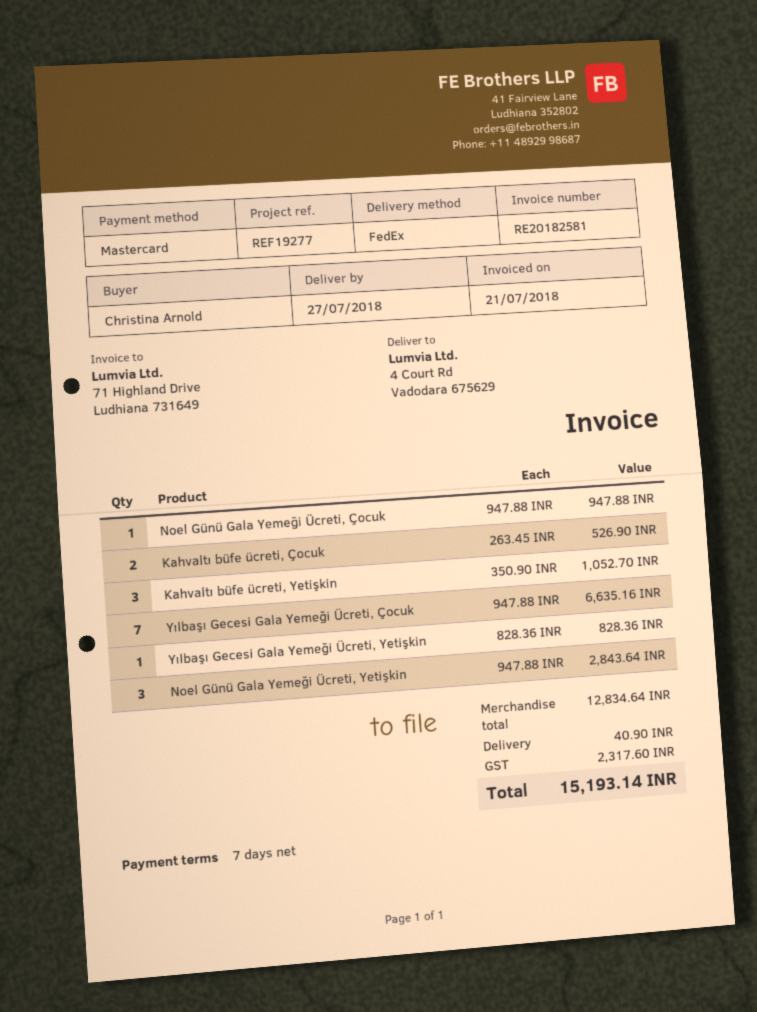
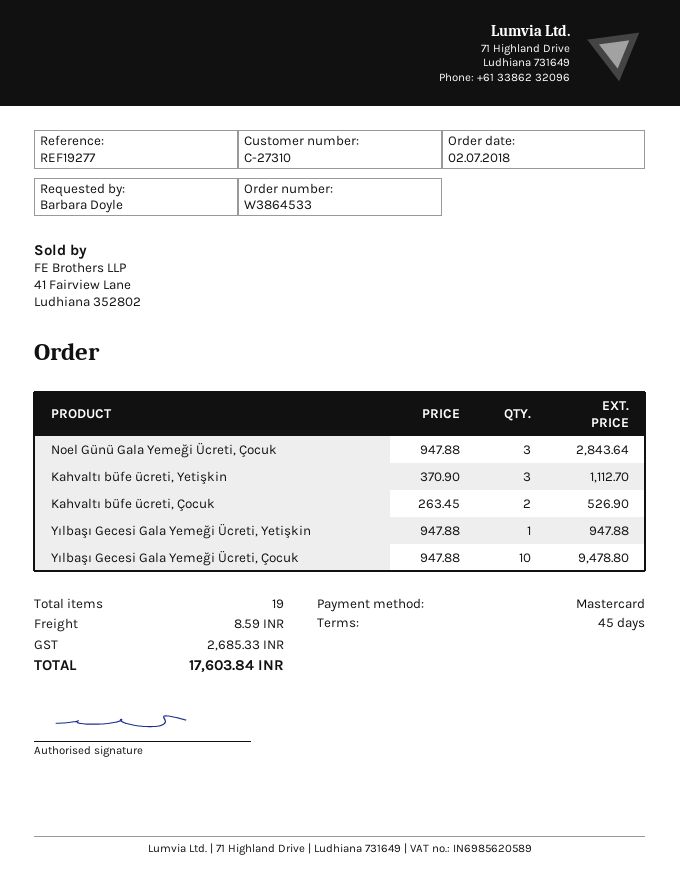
payment terms: 7 days -> 45 days
ordered by: Christina Arnold -> Barbara Doyle
Noel Günü Gala Yemeği Ücreti, Çocuk: 1 x 947.88 = 947.88 -> 3 x 947.88 = 2843.64
Kahvaltı büfe ücreti, Yetişkin: 3 x 350.90 = 1052.70 -> 3 x 370.90 = 1112.70
Yılbaşı Gecesi Gala Yemeği Ücreti, Çocuk: 7 x 947.88 = 6635.16 -> 10 x 947.88 = 9478.80
Yılbaşı Gecesi Gala Yemeği Ücreti, Yetişkin: 1 x 828.36 = 828.36 -> 1 x 947.88 = 947.88
Noel Günü Gala Yemeği Ücreti, Yetişkin: 3 x 947.88 = 2843.64 -> none
shipping: 40.90 -> 8.59
tax: 2317.60 -> 2685.33
total: 15193.14 -> 17603.84

